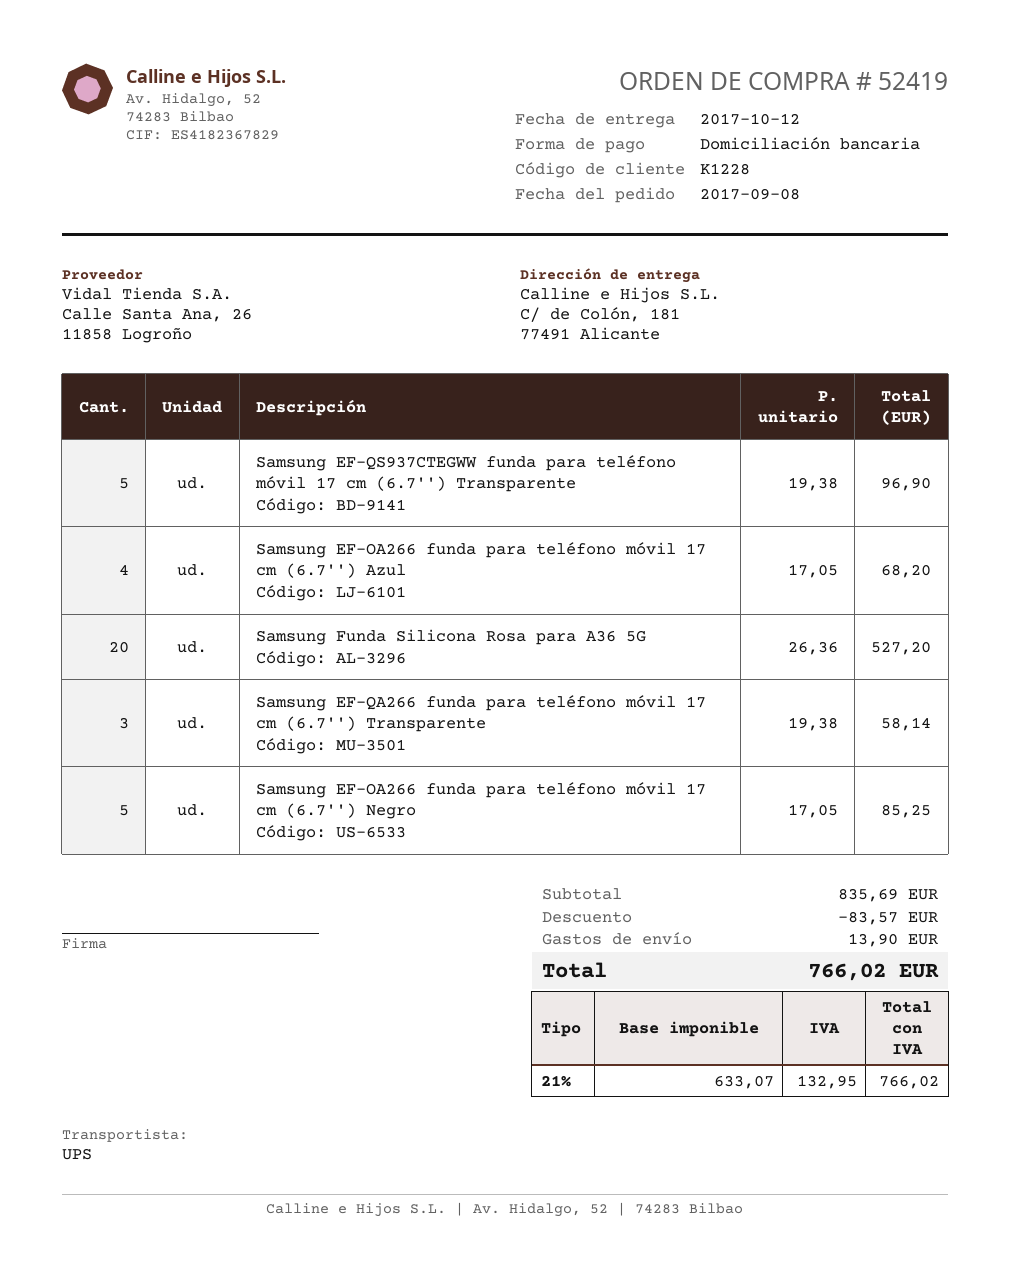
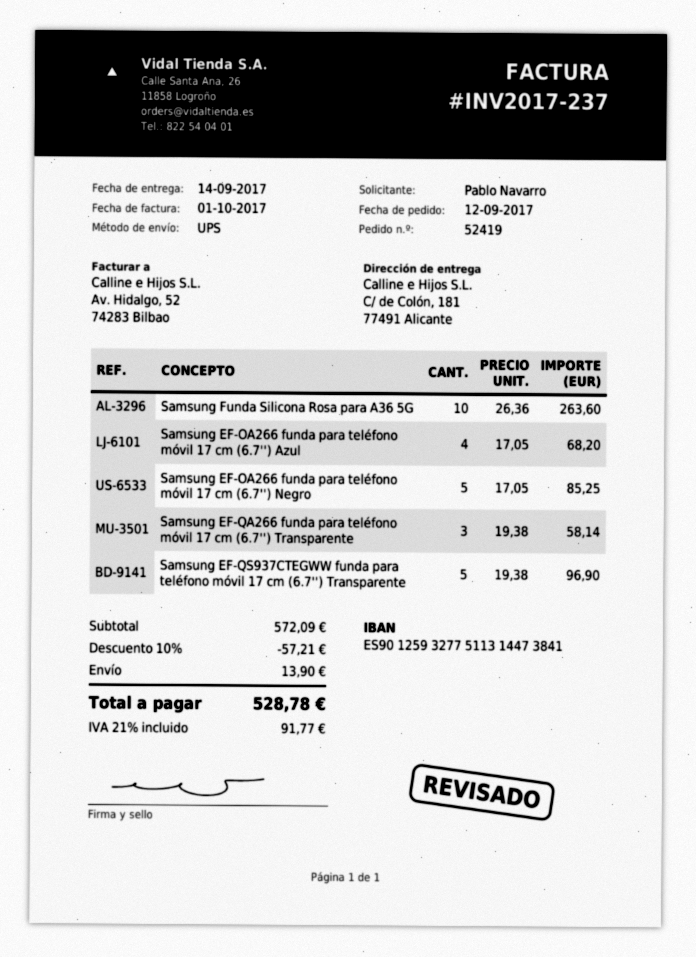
order date: 2017-09-08 -> 2017-09-12
delivery date: 2017-10-12 -> 2017-09-14
Samsung Funda Silicona Rosa para A36 5G: 20 x 26.36 = 527.20 -> 10 x 26.36 = 263.60
subtotal: 835.69 -> 572.09
discount: 83.57 -> 57.21
tax: 21% = 132.95 -> 21% = 91.77
total: 766.02 -> 528.78

